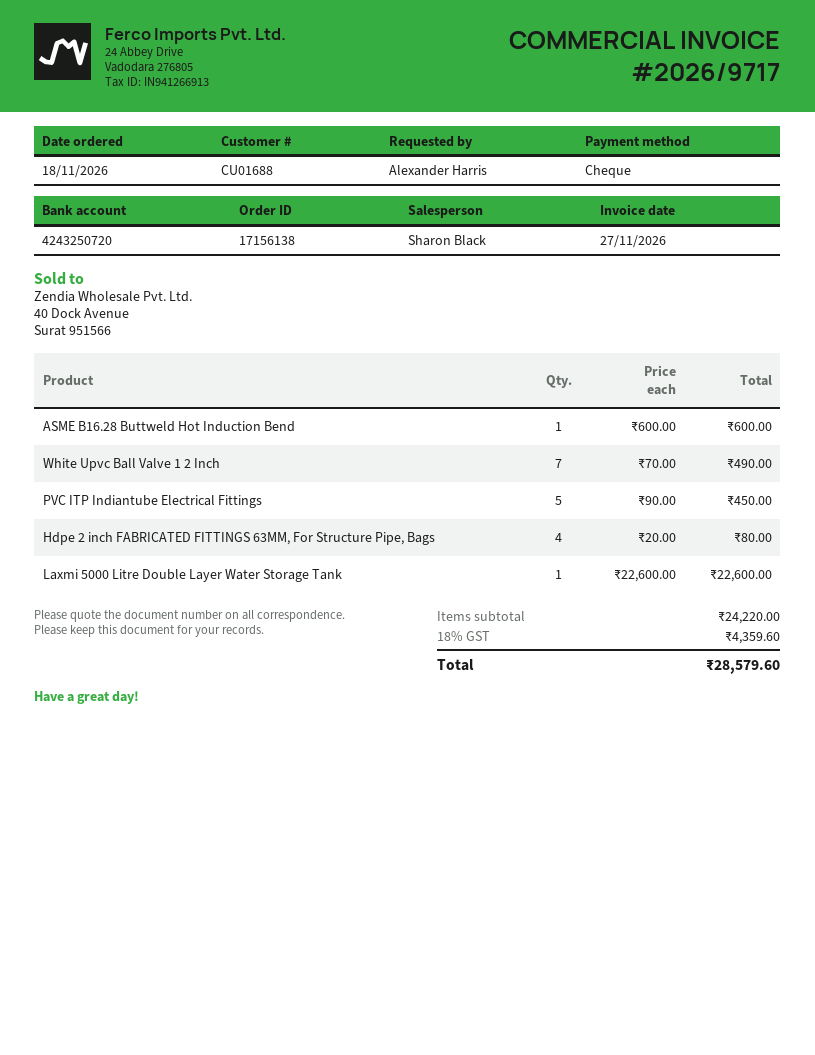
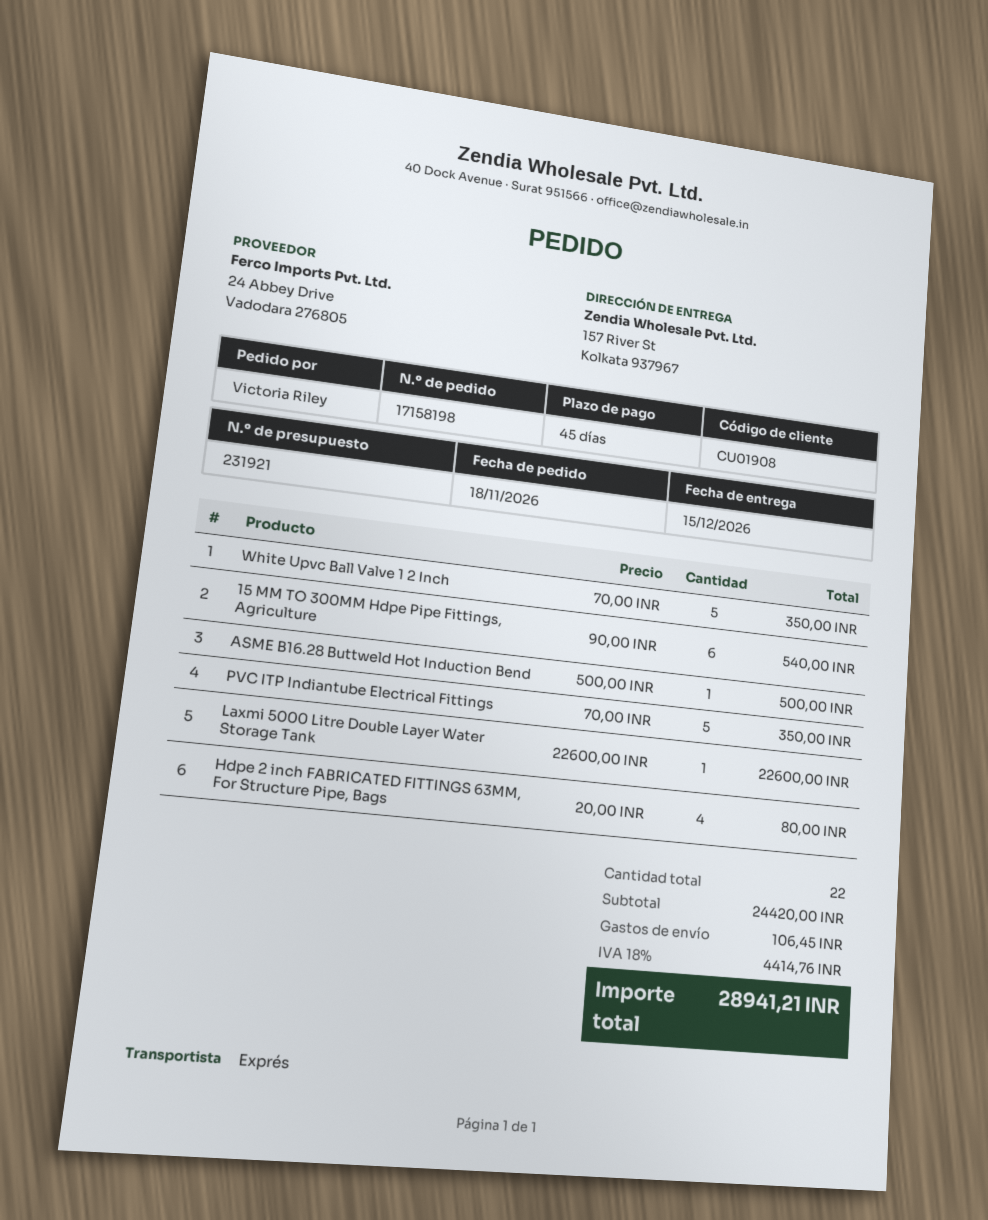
order number: 17156138 -> 17158198
customer number: CU01688 -> CU01908
ordered by: Alexander Harris -> Victoria Riley
ASME B16.28 Buttweld Hot Induction Bend: 1 x 600.00 = 600.00 -> 1 x 500.00 = 500.00
White Upvc Ball Valve 1 2 Inch: 7 x 70.00 = 490.00 -> 5 x 70.00 = 350.00
PVC ITP Indiantube Electrical Fittings: 5 x 90.00 = 450.00 -> 5 x 70.00 = 350.00
15 MM TO 300MM Hdpe Pipe Fittings, Agriculture: none -> 6 x 90.00 = 540.00
subtotal: 24220.00 -> 24420.00
shipping: none -> 106.45
tax: 18% = 4359.60 -> 18% = 4414.76
total: 28579.60 -> 28941.21

